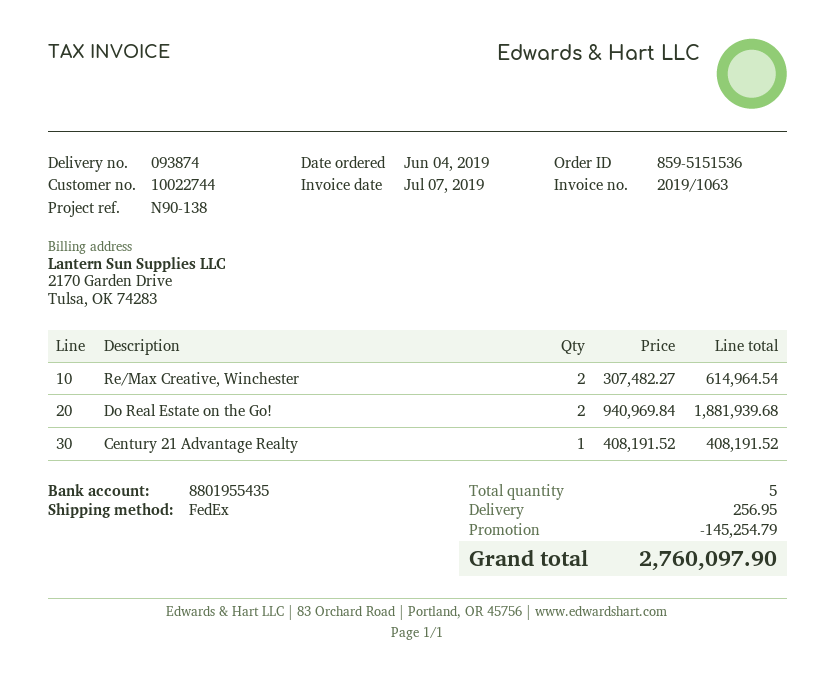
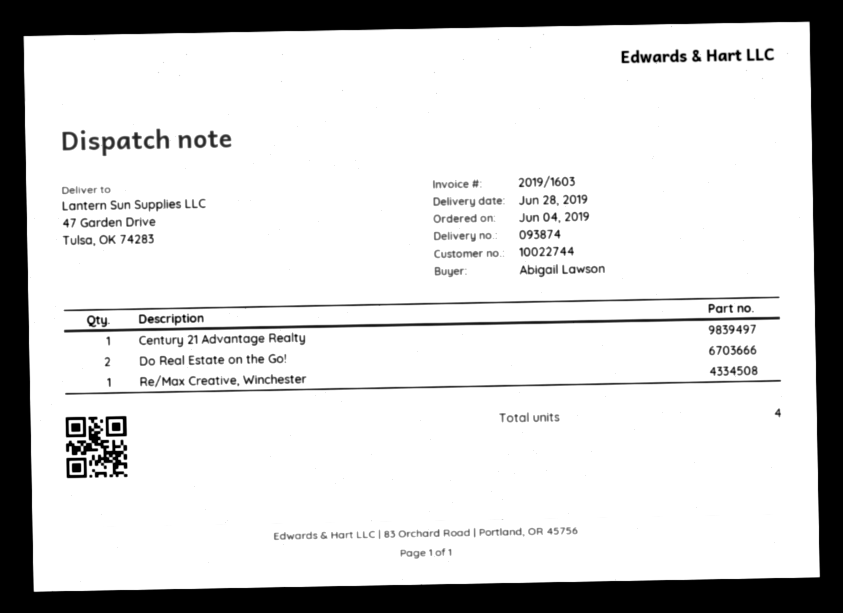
invoice number: 2019/1063 -> 2019/1603
Re/Max Creative, Winchester: 2 -> 1
total quantity: 5 -> 4

